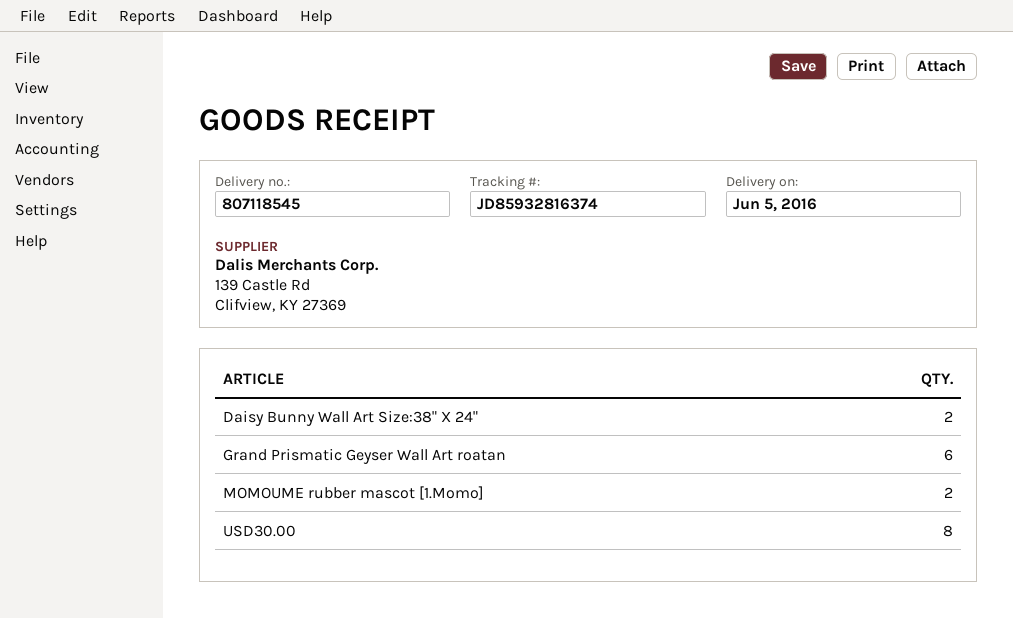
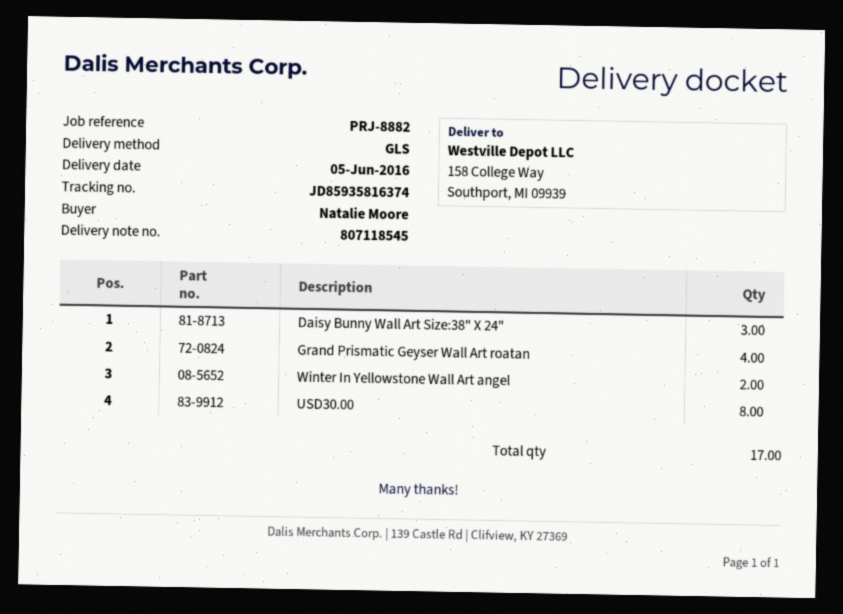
tracking number: JD85932816374 -> JD85935816374
Daisy Bunny Wall Art Size:38" X 24": 2 -> 3
Grand Prismatic Geyser Wall Art roatan: 6 -> 4
MOMOUME rubber mascot [1.Momo]: 2 -> none
Winter In Yellowstone Wall Art angel: none -> 2

